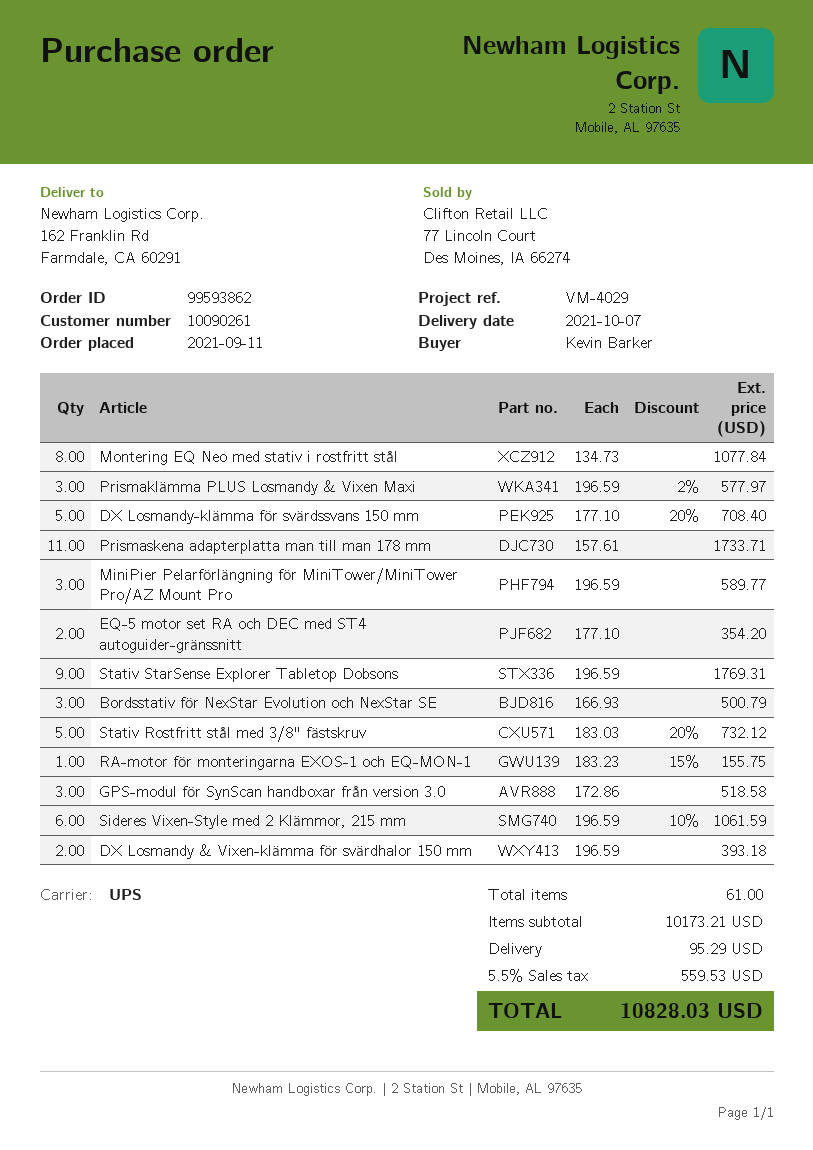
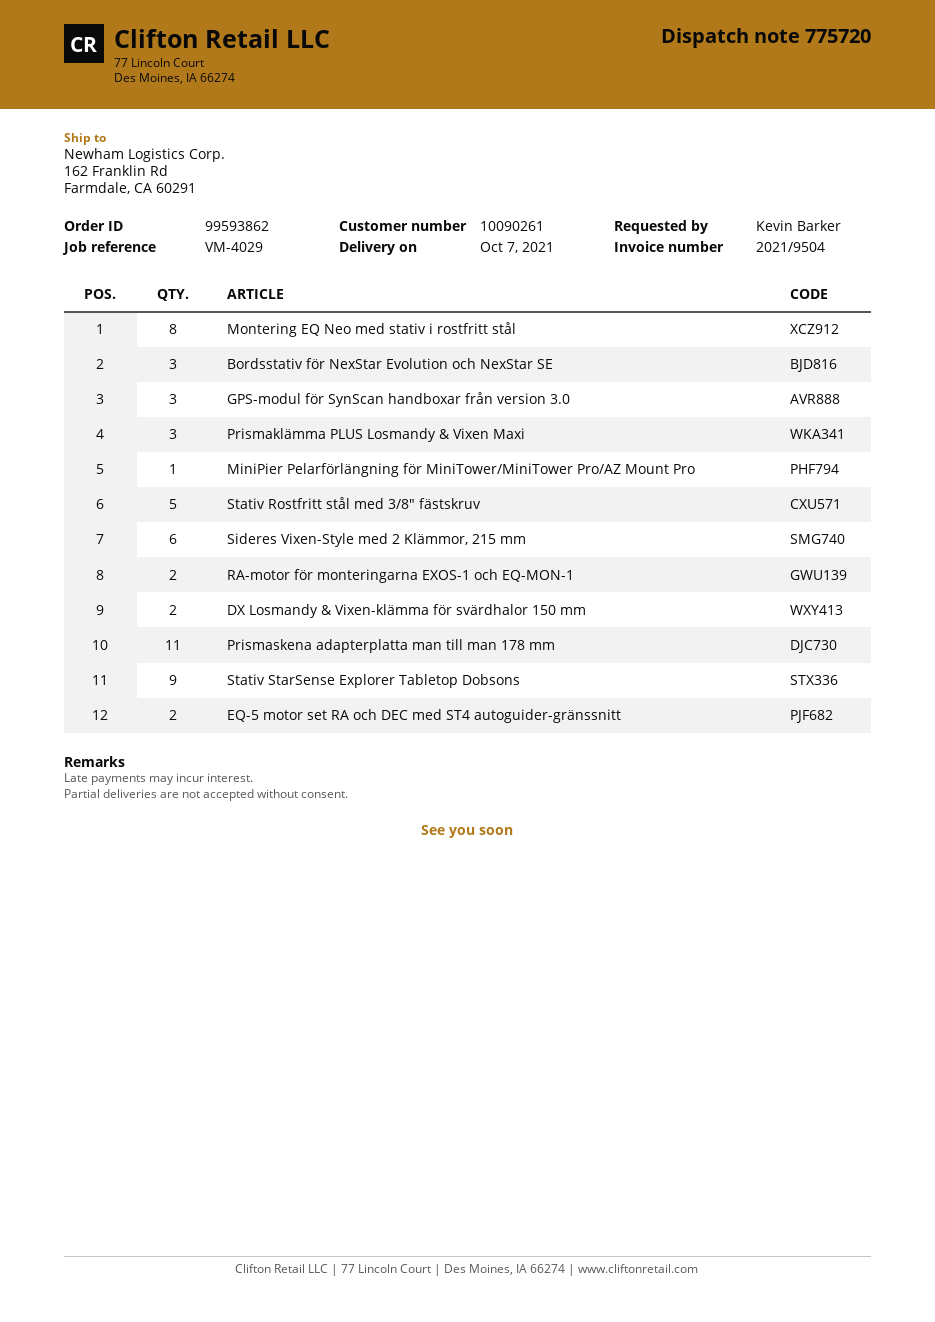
DX Losmandy-klämma för svärdssvans 150 mm: 5 -> none
MiniPier Pelarförlängning för MiniTower/MiniTower Pro/AZ Mount Pro: 3 -> 1
RA-motor för monteringarna EXOS-1 och EQ-MON-1: 1 -> 2

